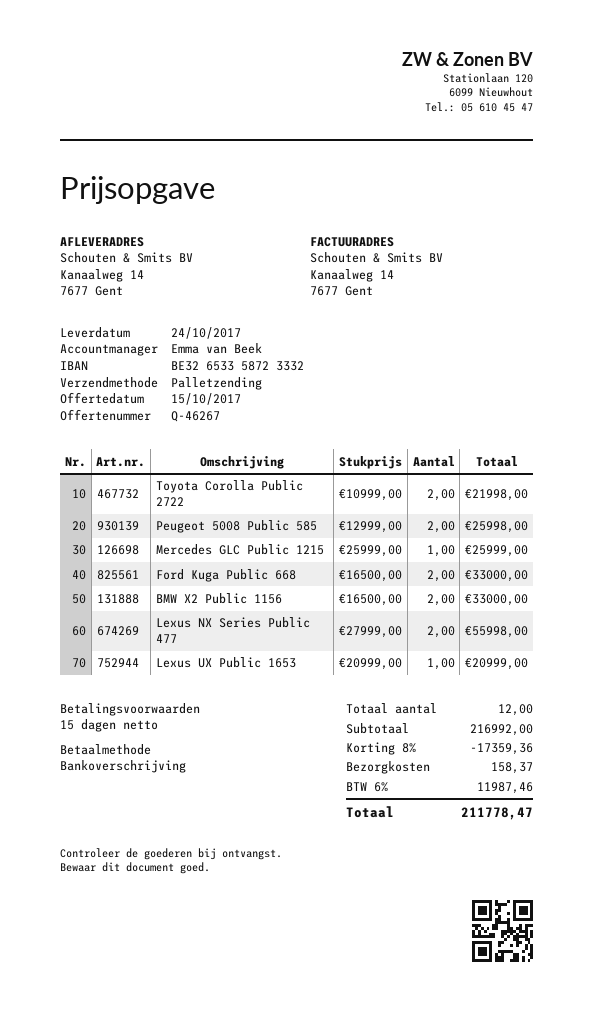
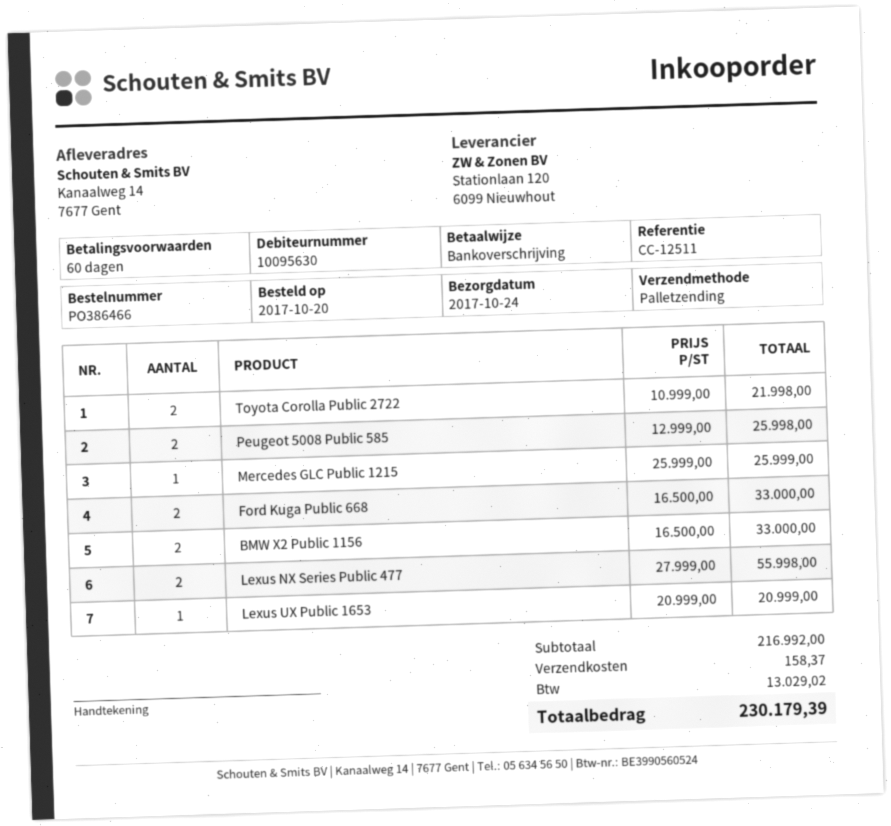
payment terms: 15 days -> 60 days
discount: 8% = 17359.36 -> none
tax: 11987.46 -> 13029.02
total: 211778.47 -> 230179.39

